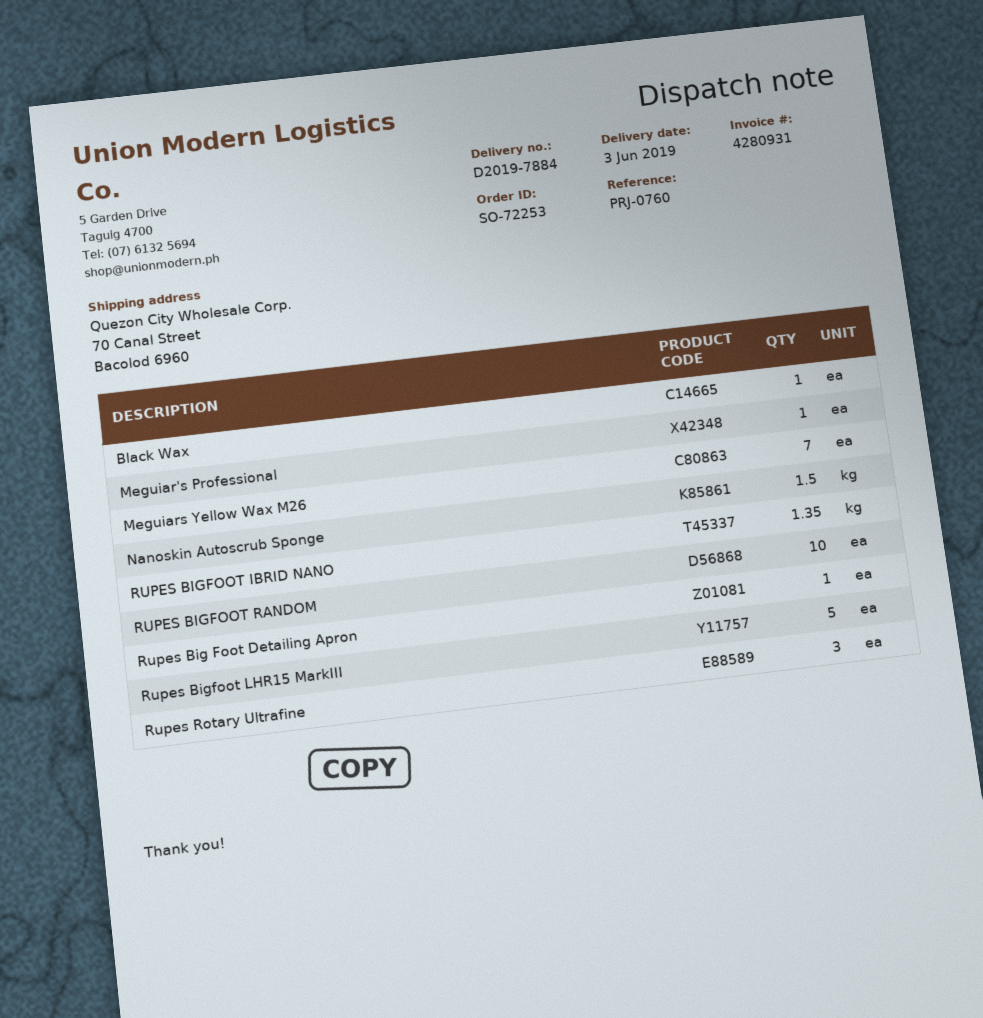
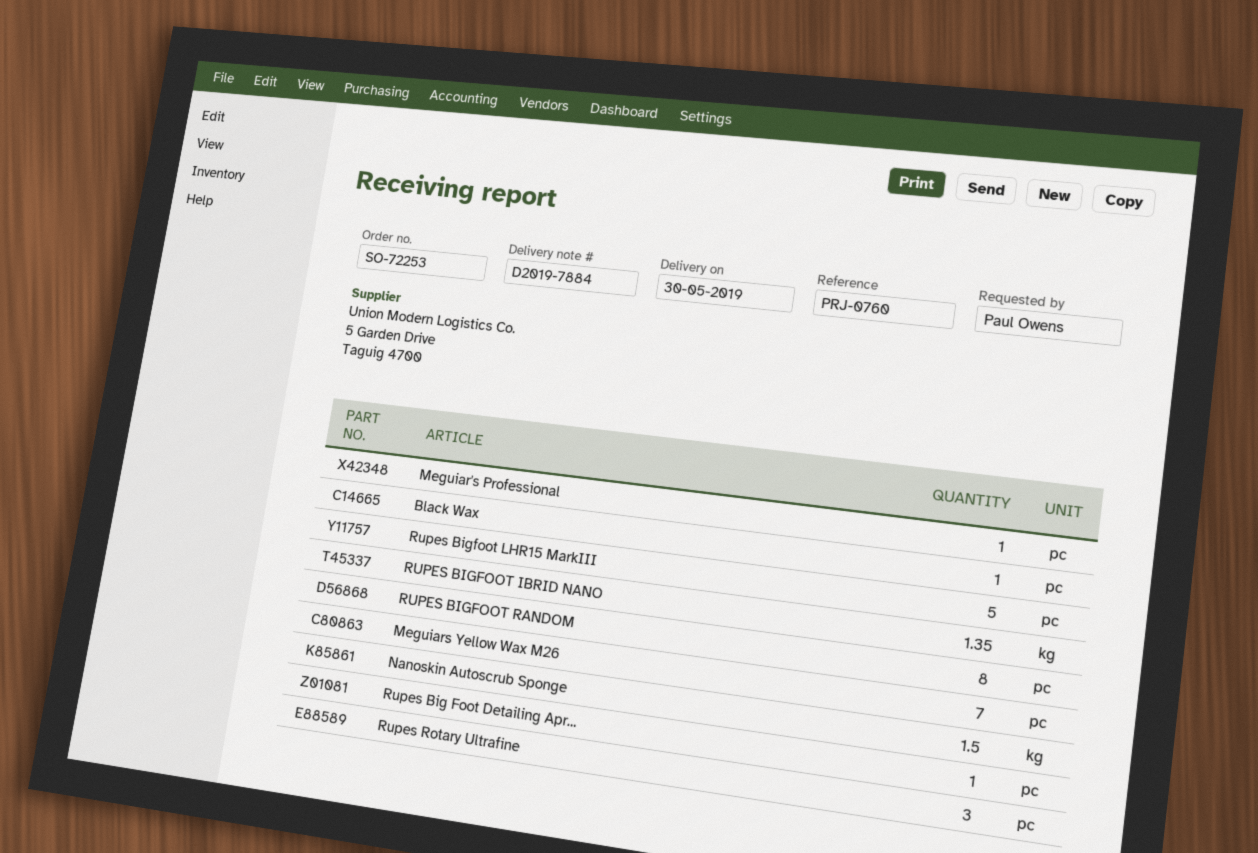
delivery date: 2019-06-03 -> 2019-05-30
RUPES BIGFOOT RANDOM: 10 -> 8

